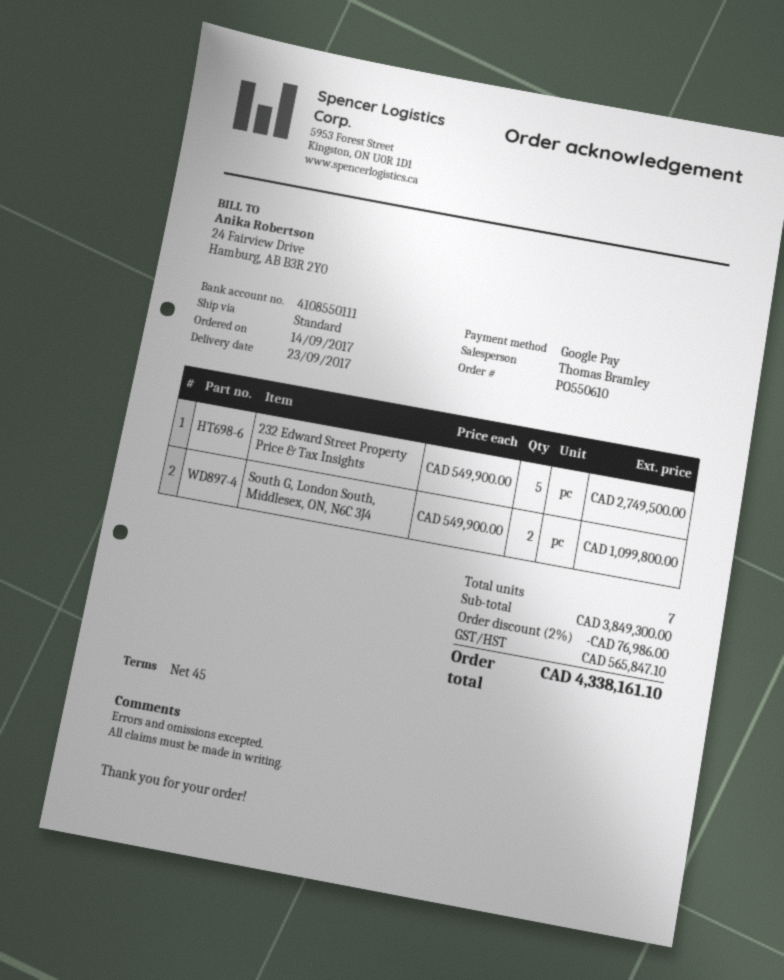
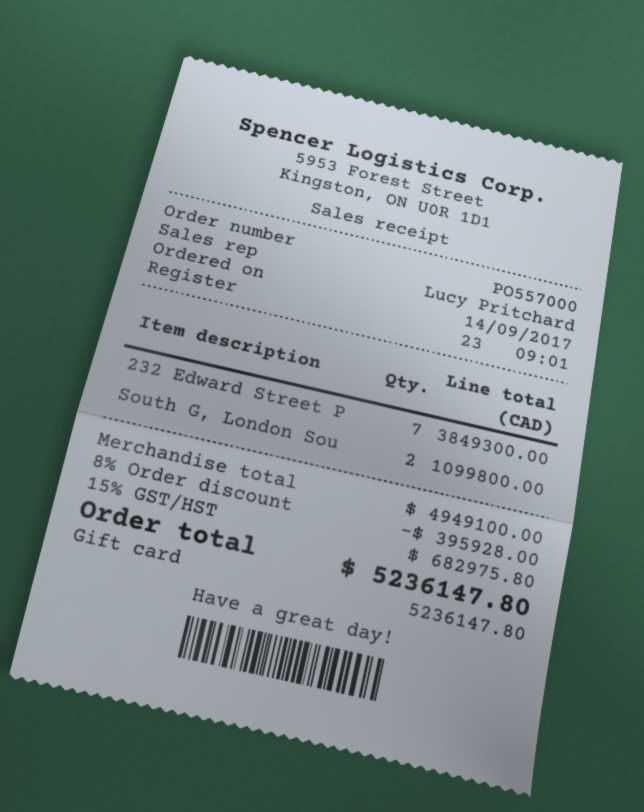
order number: PO550610 -> PO557000
sales rep: Thomas Bramley -> Lucy Pritchard
payment method: Google Pay -> gift card
232 Edward Street Property Price & Tax Insights: 5 for 2749500.00 -> 7 for 3849300.00
subtotal: 3849300.00 -> 4949100.00
discount: 2% = 76986.00 -> 8% = 395928.00
tax: 565847.10 -> 682975.80
total: 4338161.10 -> 5236147.80

